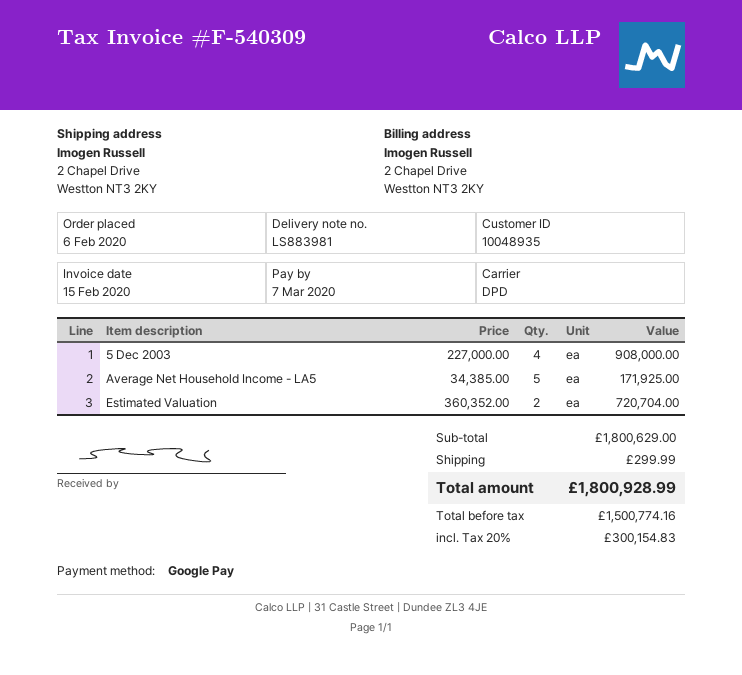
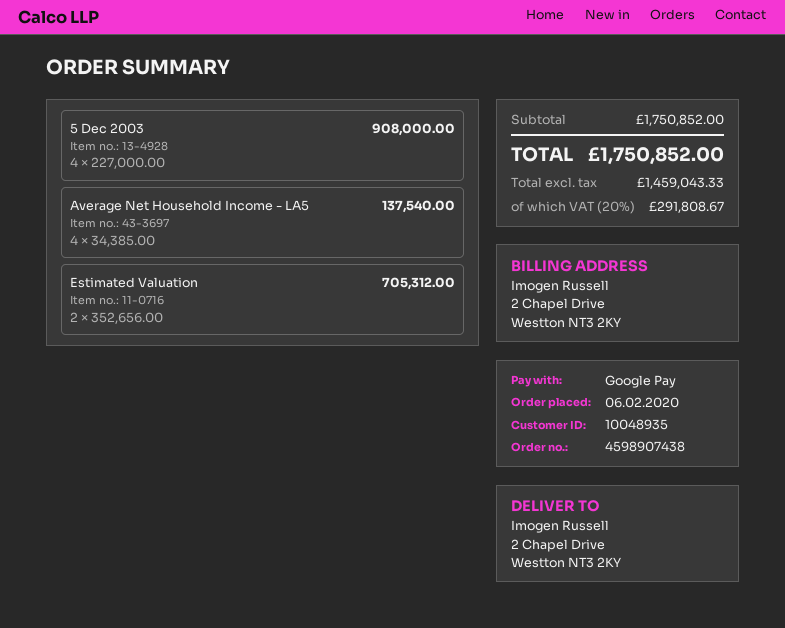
Average Net Household Income - LA5: 5 x 34385.00 = 171925.00 -> 4 x 34385.00 = 137540.00
Estimated Valuation: 2 x 360352.00 = 720704.00 -> 2 x 352656.00 = 705312.00
subtotal: 1800629.00 -> 1750852.00
shipping: 299.99 -> none
net: 1500774.16 -> 1459043.33
tax: 20% = 300154.83 -> 20% = 291808.67
total: 1800928.99 -> 1750852.00

